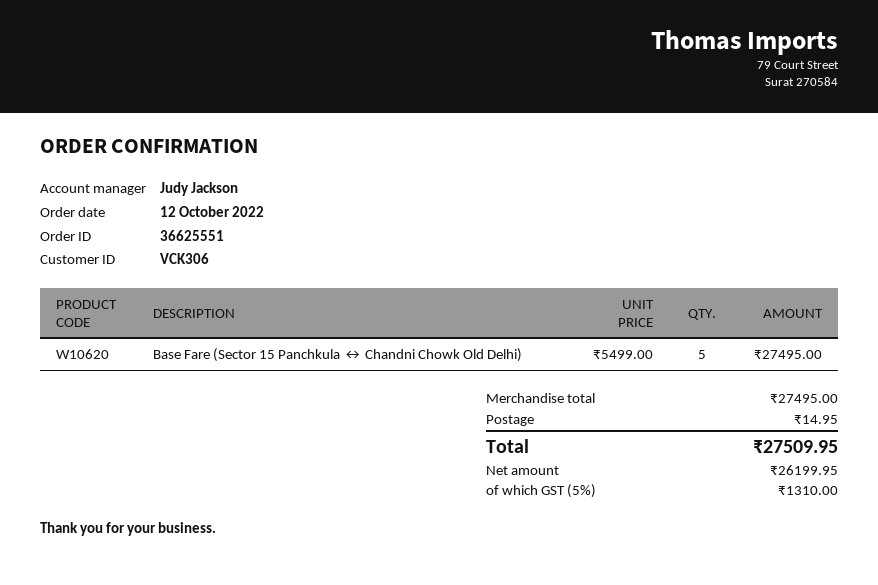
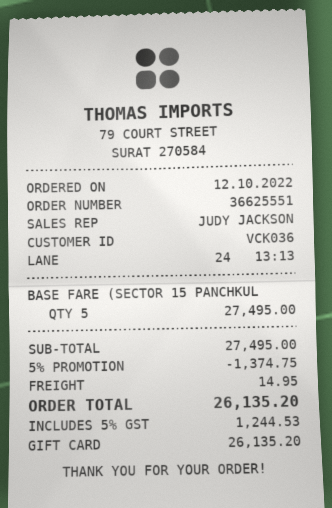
customer number: VCK306 -> VCK036
discount: none -> 5% = 1374.75
tax: 5% = 1310.00 -> 5% = 1244.53
total: 27509.95 -> 26135.20

